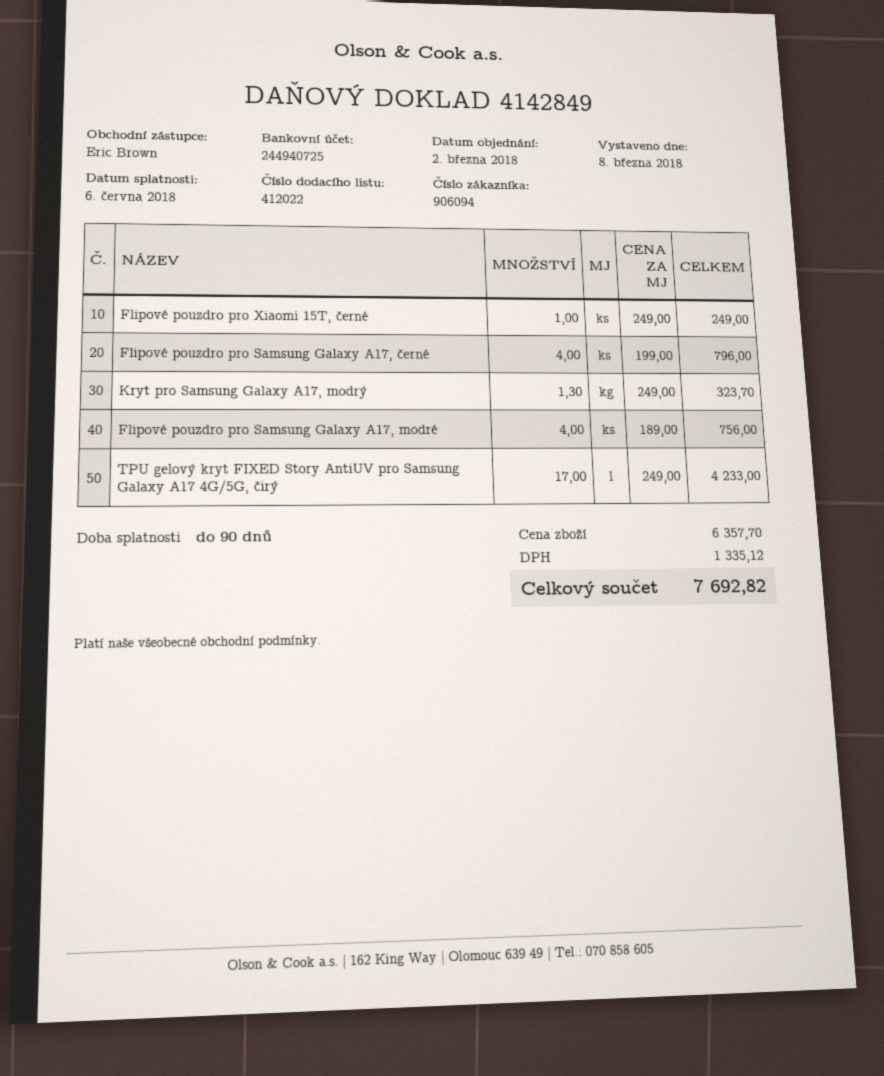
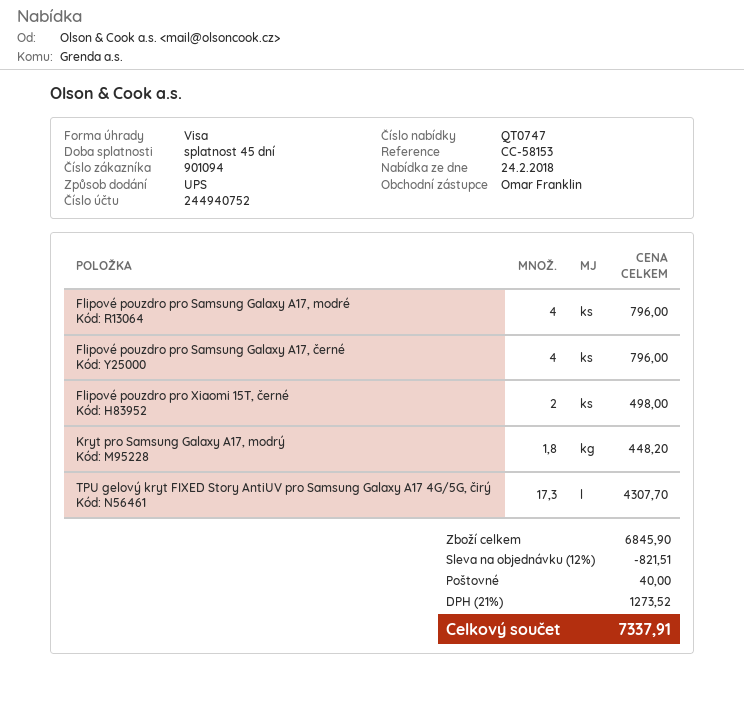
payment terms: 90 days -> 45 days
customer number: 906094 -> 901094
sales rep: Eric Brown -> Omar Franklin
bank account: 244940725 -> 244940752
Flipové pouzdro pro Xiaomi 15T, černé: 1 for 249.00 -> 2 for 498.00
Kryt pro Samsung Galaxy A17, modrý: 1.3 for 323.70 -> 1.8 for 448.20
Flipové pouzdro pro Samsung Galaxy A17, modré: 4 for 756.00 -> 4 for 796.00
TPU gelový kryt FIXED Story AntiUV pro Samsung Galaxy A17 4G/5G, čirý: 17 for 4233.00 -> 17.3 for 4307.70
subtotal: 6357.70 -> 6845.90
discount: none -> 12% = 821.51
shipping: none -> 40.00
tax: 1335.12 -> 1273.52
total: 7692.82 -> 7337.91

